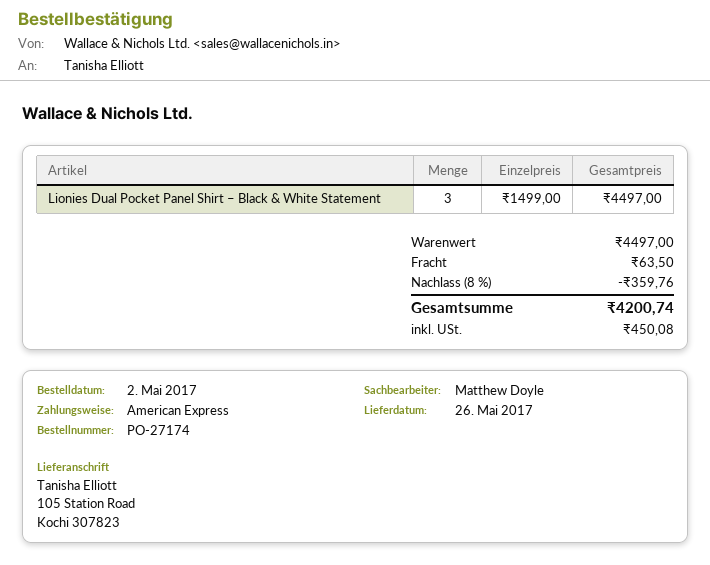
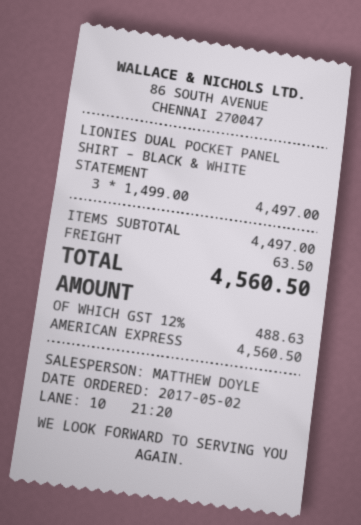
discount: 8% = 359.76 -> none
tax: 450.08 -> 488.63
total: 4200.74 -> 4560.50

